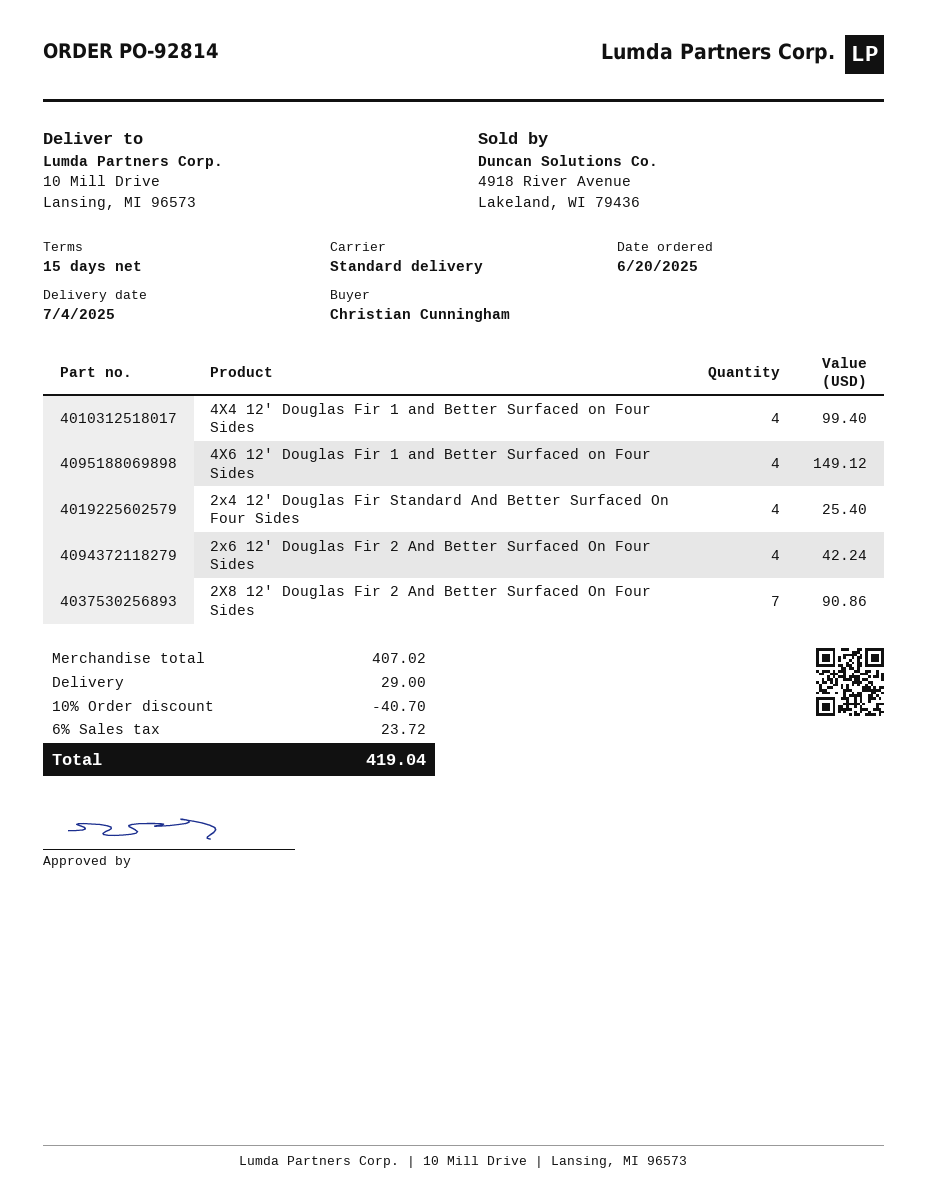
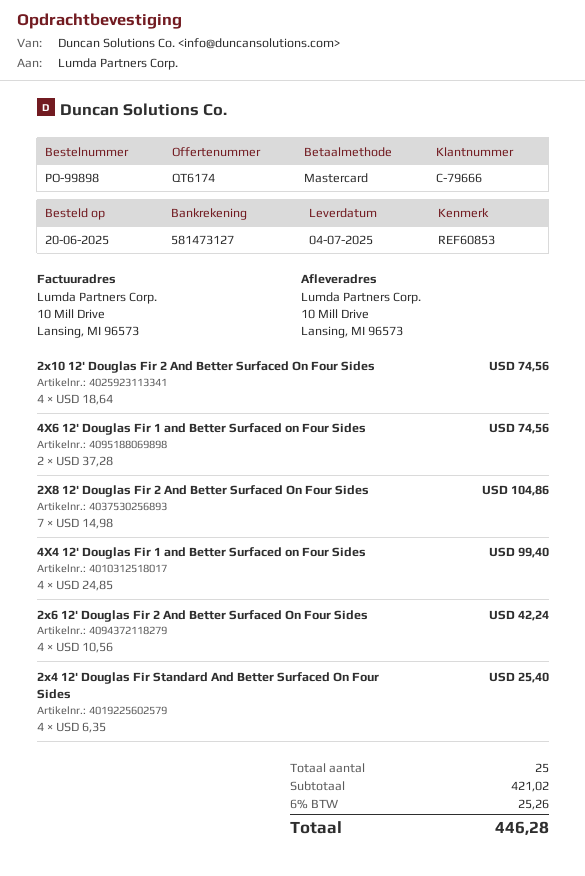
order number: PO-92814 -> PO-99898
4X6 12' Douglas Fir 1 and Better Surfaced on Four Sides: 4 for 149.12 -> 2 for 74.56
2X8 12' Douglas Fir 2 And Better Surfaced On Four Sides: 7 for 90.86 -> 7 for 104.86
2x10 12' Douglas Fir 2 And Better Surfaced On Four Sides: none -> 4 for 74.56
subtotal: 407.02 -> 421.02
discount: 10% = 40.70 -> none
shipping: 29.00 -> none
tax: 6% = 23.72 -> 6% = 25.26
total: 419.04 -> 446.28

